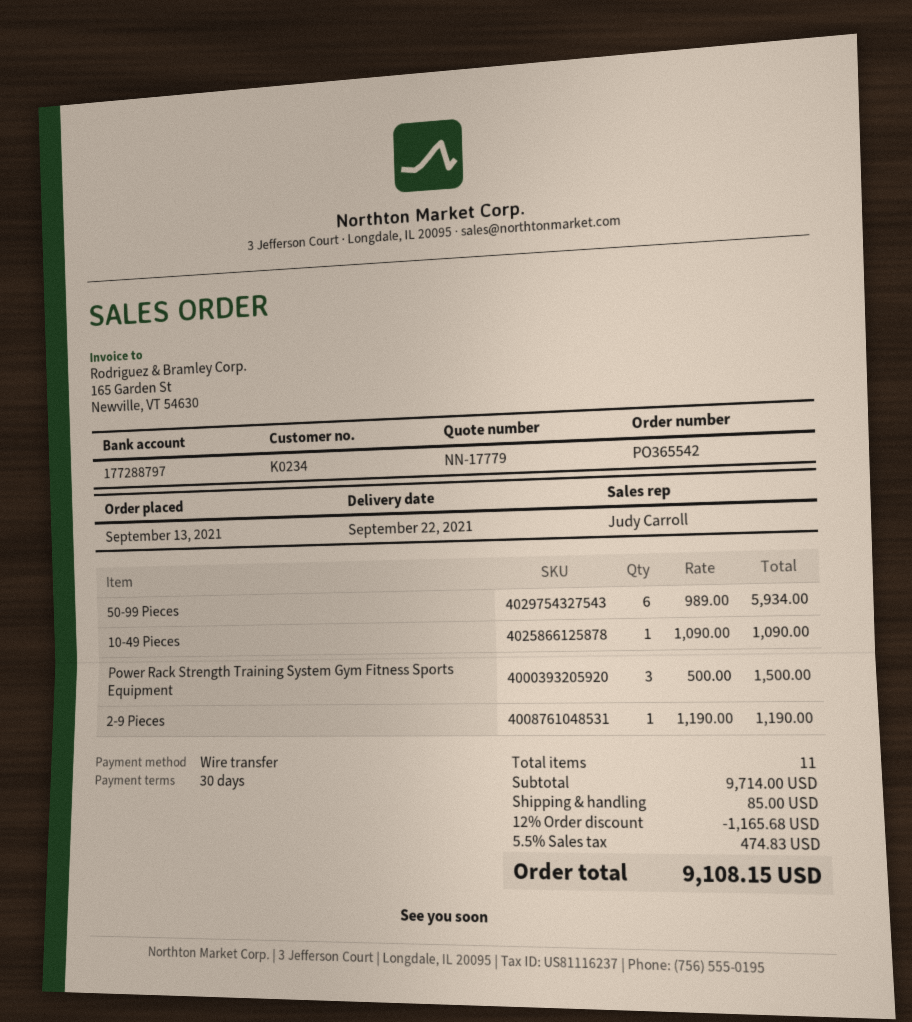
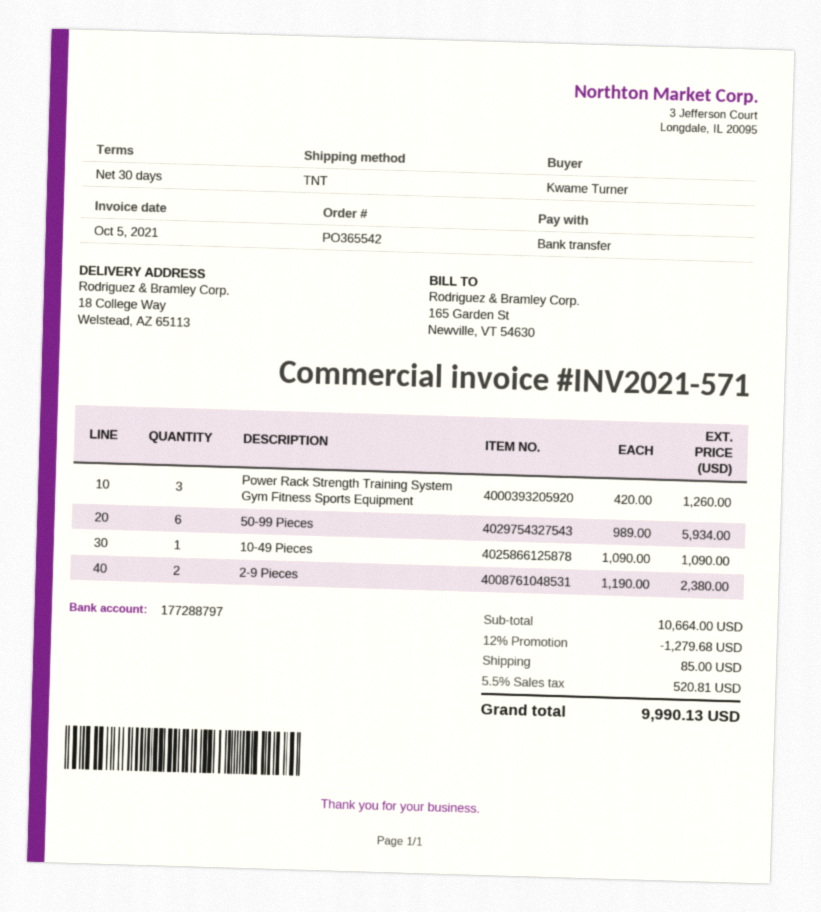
Power Rack Strength Training System Gym Fitness Sports Equipment: 3 x 500.00 = 1500.00 -> 3 x 420.00 = 1260.00
2-9 Pieces: 1 x 1190.00 = 1190.00 -> 2 x 1190.00 = 2380.00
subtotal: 9714.00 -> 10664.00
discount: 12% = 1165.68 -> 12% = 1279.68
tax: 5.5% = 474.83 -> 5.5% = 520.81
total: 9108.15 -> 9990.13

